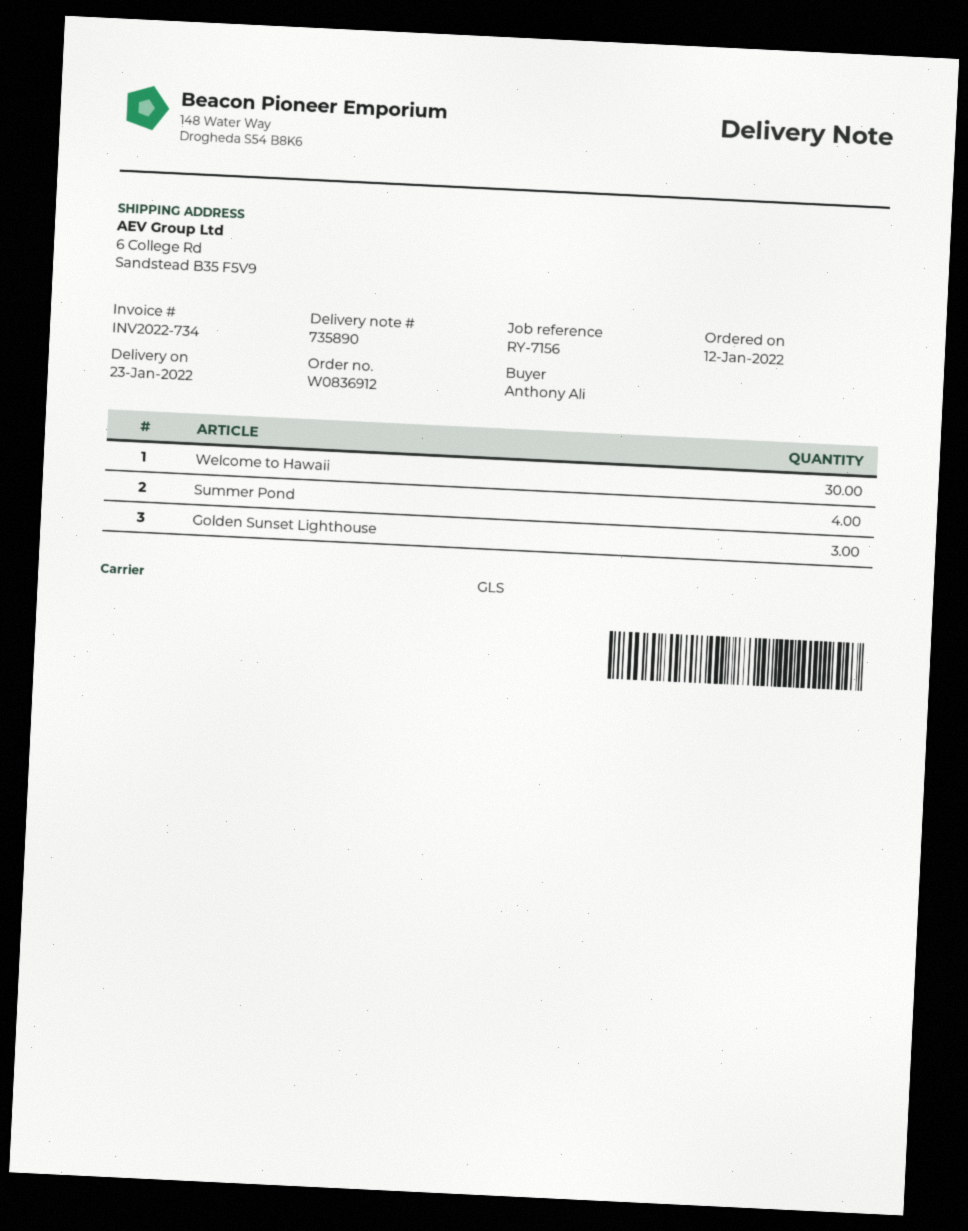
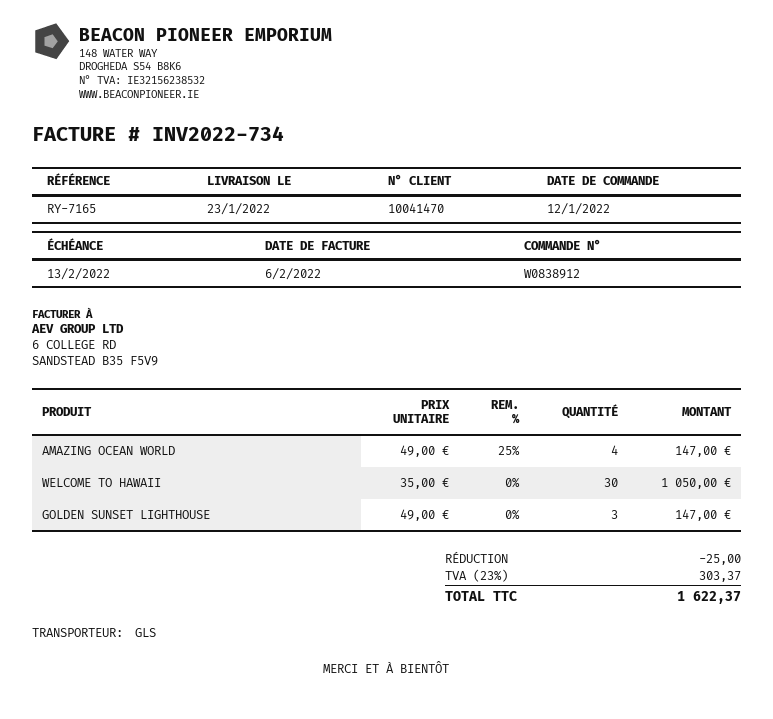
order number: W0836912 -> W0838912
reference: RY-7156 -> RY-7165
Summer Pond: 4 -> none
AMAZING OCEAN WORLD: none -> 4

